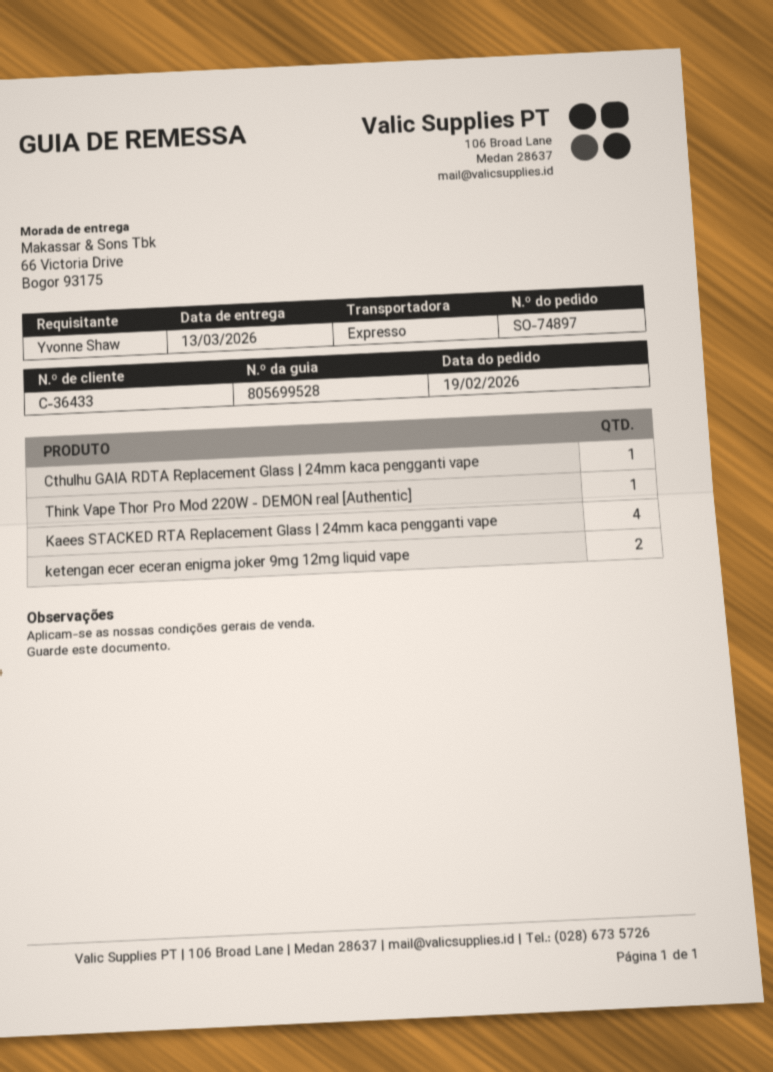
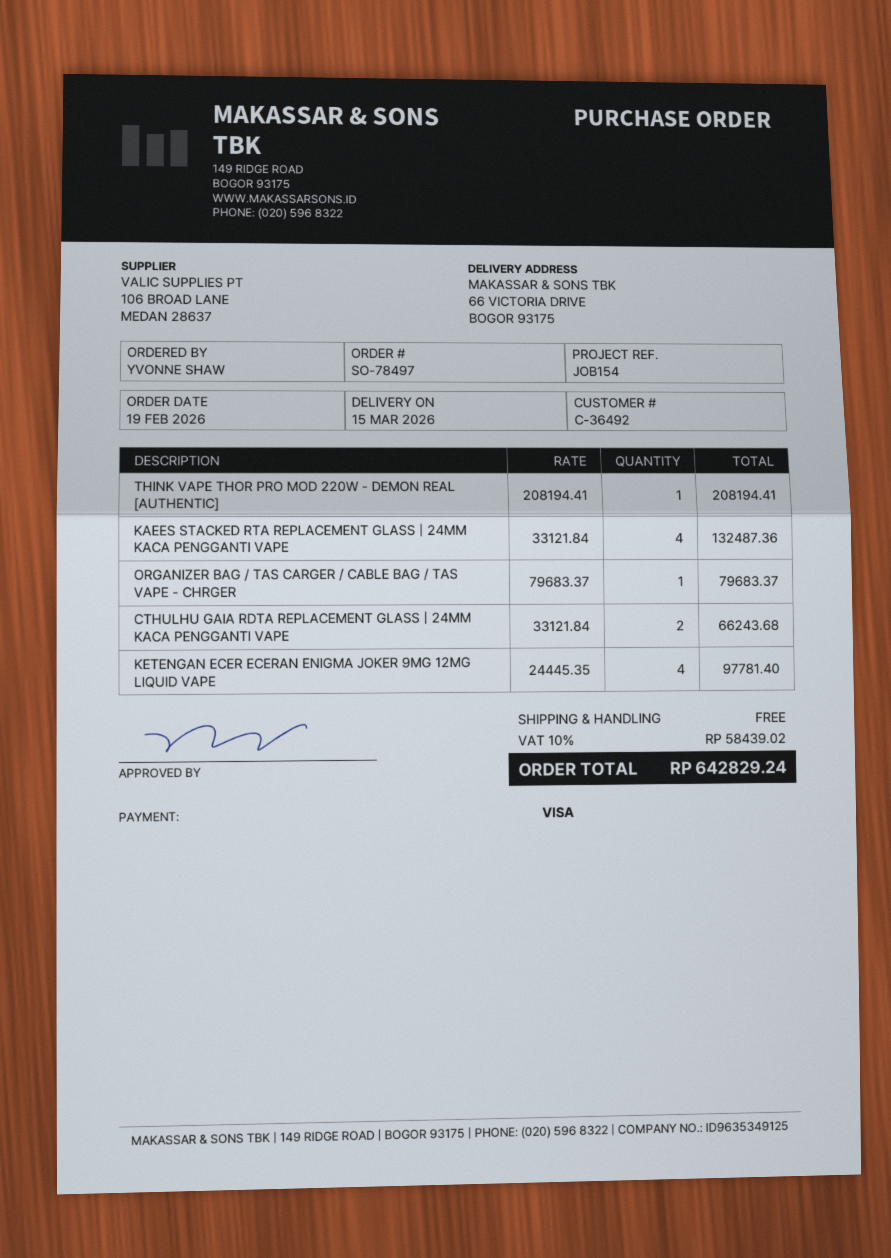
order number: SO-74897 -> SO-78497
delivery date: 2026-03-13 -> 2026-03-15
customer number: C-36433 -> C-36492
Cthulhu GAIA RDTA Replacement Glass | 24mm kaca pengganti vape: 1 -> 2
ketengan ecer eceran enigma joker 9mg 12mg liquid vape: 2 -> 4
ORGANIZER BAG / TAS CARGER / CABLE BAG / TAS VAPE - CHRGER: none -> 1

